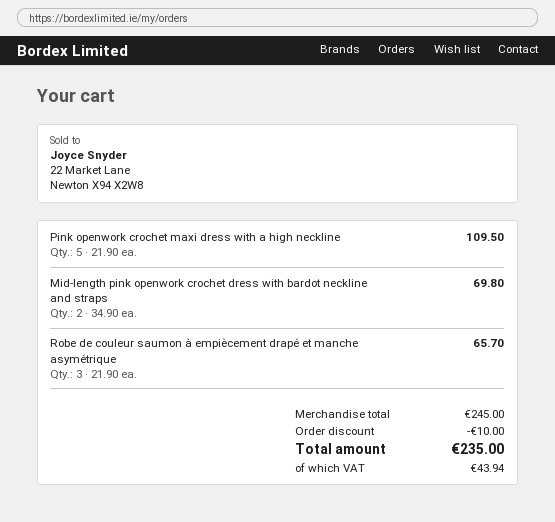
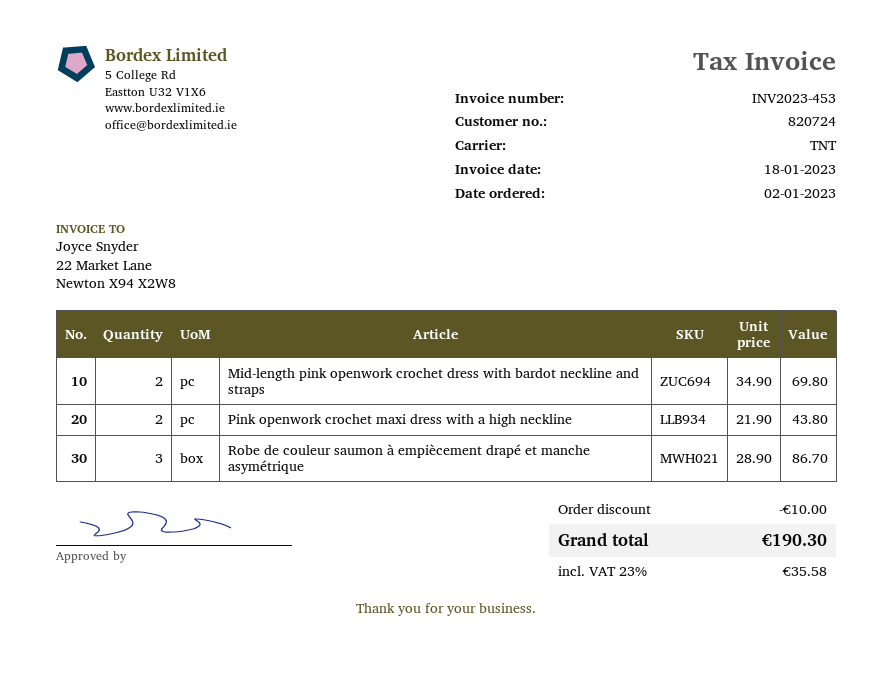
Pink openwork crochet maxi dress with a high neckline: 5 x 21.90 = 109.50 -> 2 x 21.90 = 43.80
Robe de couleur saumon à empiècement drapé et manche asymétrique: 3 x 21.90 = 65.70 -> 3 x 28.90 = 86.70
tax: 43.94 -> 35.58
total: 235.00 -> 190.30

